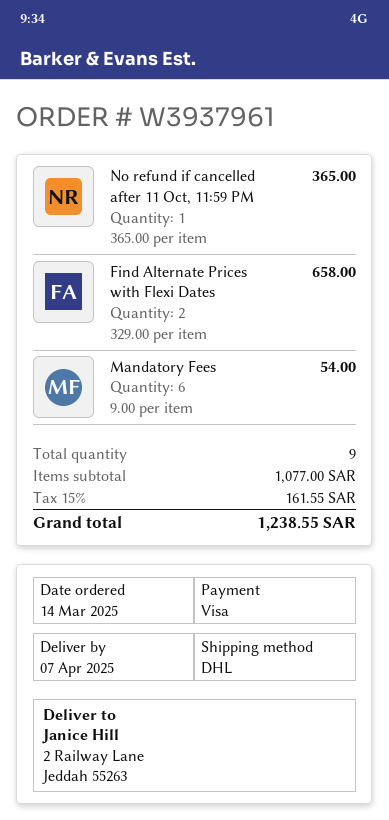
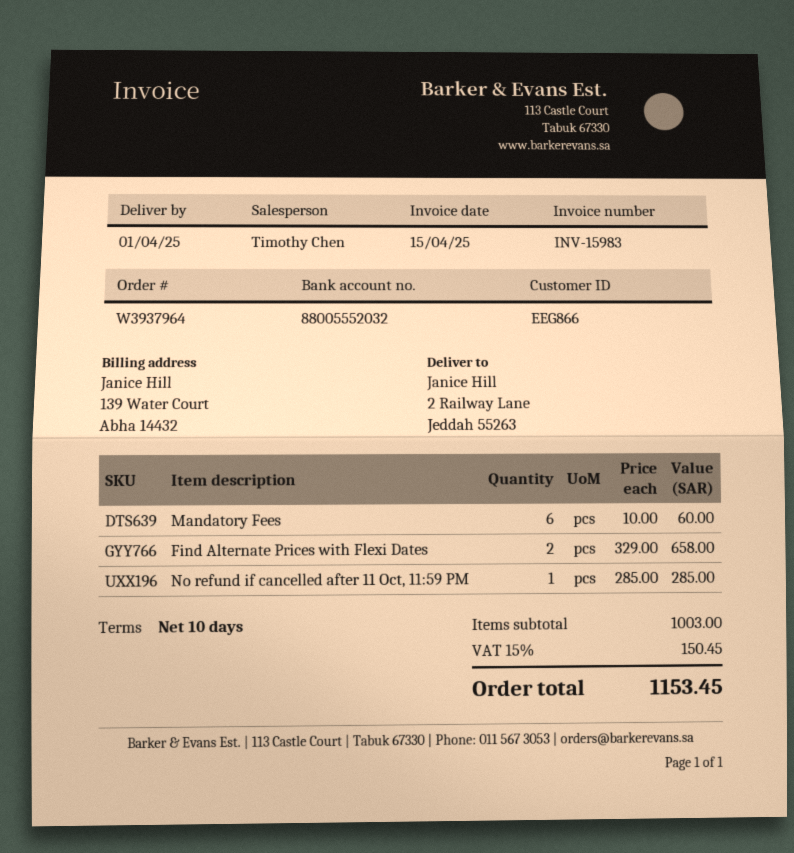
order number: W3937961 -> W3937964
delivery date: 2025-04-07 -> 2025-04-01
No refund if cancelled after 11 Oct, 11:59 PM: 1 x 365.00 = 365.00 -> 1 x 285.00 = 285.00
Mandatory Fees: 6 x 9.00 = 54.00 -> 6 x 10.00 = 60.00
subtotal: 1077.00 -> 1003.00
tax: 15% = 161.55 -> 15% = 150.45
total: 1238.55 -> 1153.45

